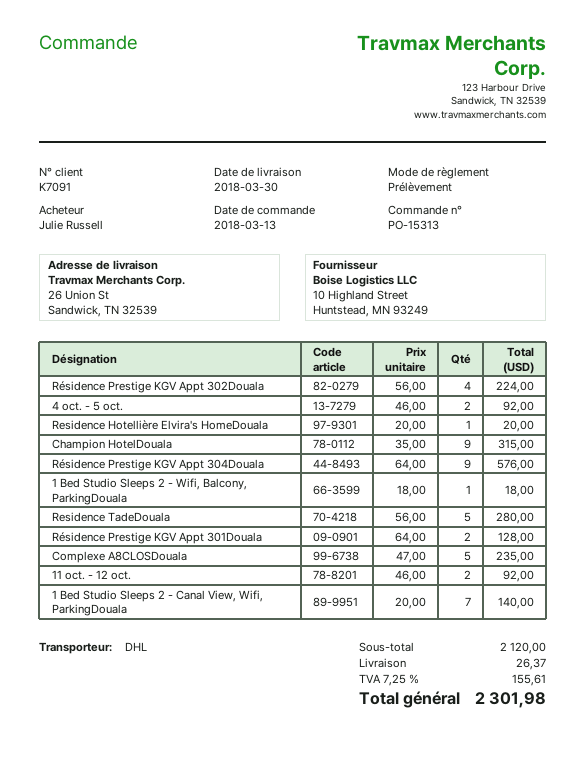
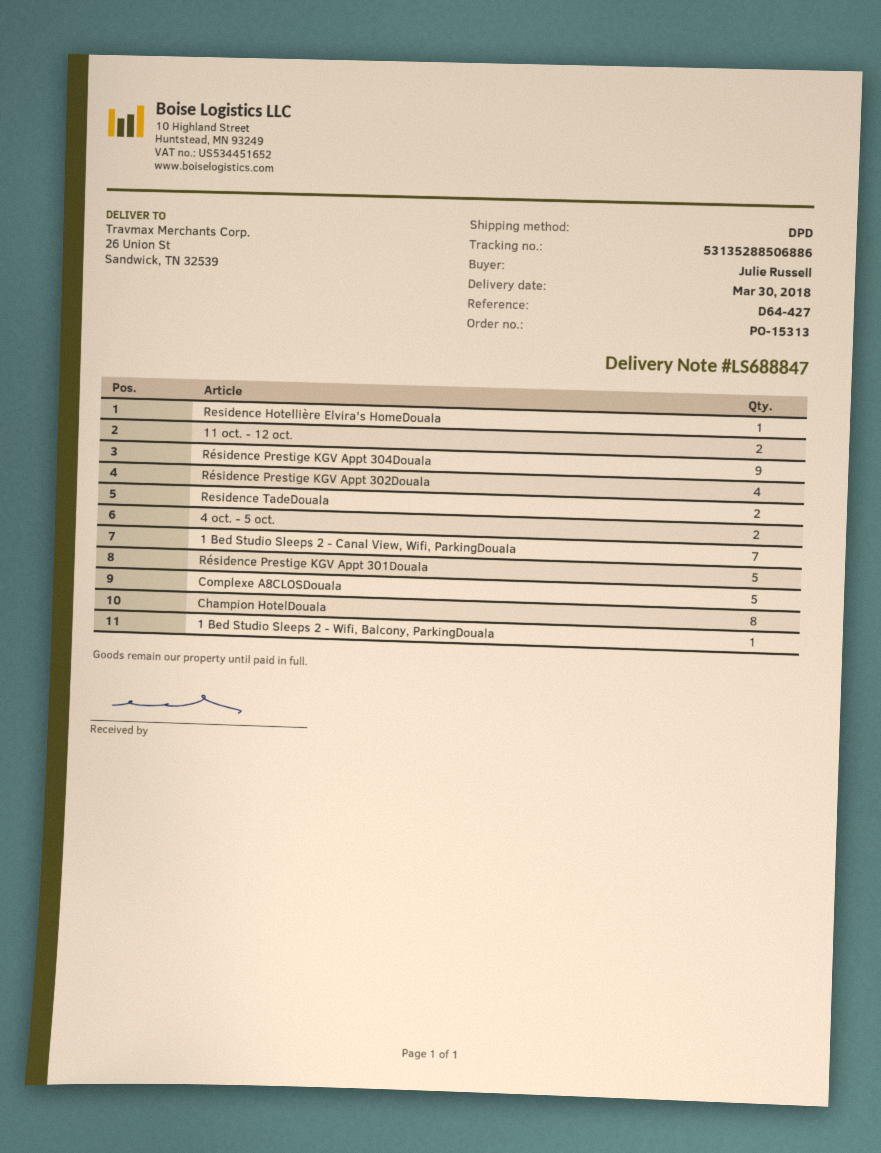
shipping method: DHL -> DPD
Champion HotelDouala: 9 -> 8
Residence TadeDouala: 5 -> 2
Résidence Prestige KGV Appt 301Douala: 2 -> 5

